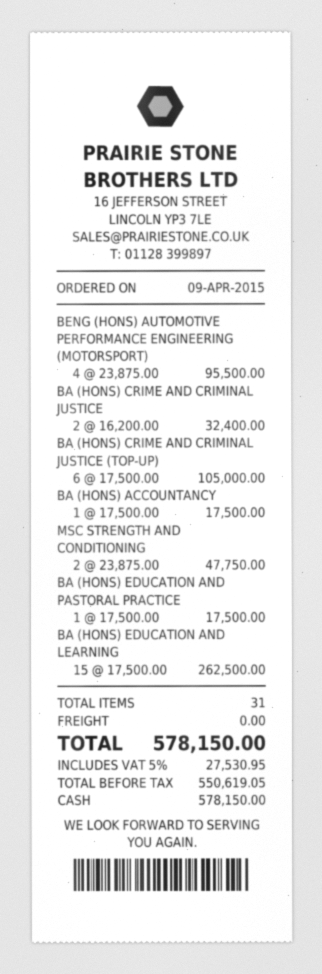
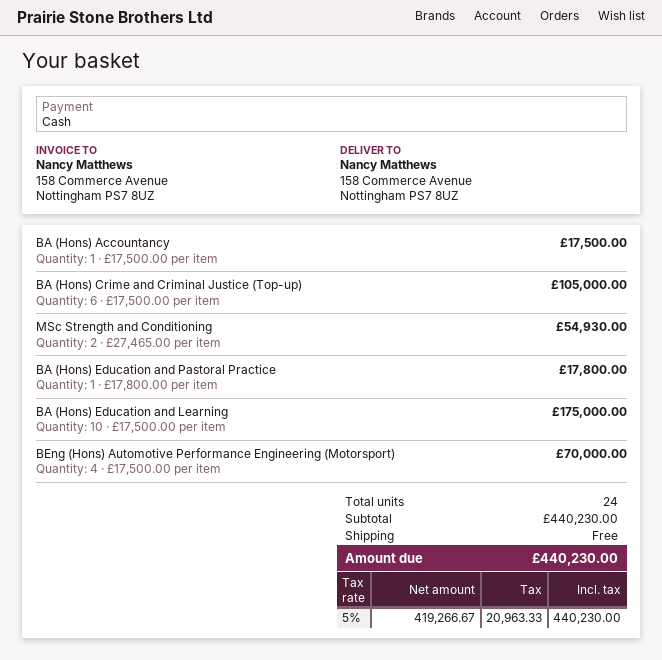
BENG (HONS) AUTOMOTIVE PERFORMANCE ENGINEERING (MOTORSPORT): 4 x 23875.00 = 95500.00 -> 4 x 17500.00 = 70000.00
BA (HONS) CRIME AND CRIMINAL JUSTICE: 2 x 16200.00 = 32400.00 -> none
MSC STRENGTH AND CONDITIONING: 2 x 23875.00 = 47750.00 -> 2 x 27465.00 = 54930.00
BA (HONS) EDUCATION AND PASTORAL PRACTICE: 1 x 17500.00 = 17500.00 -> 1 x 17800.00 = 17800.00
BA (HONS) EDUCATION AND LEARNING: 15 x 17500.00 = 262500.00 -> 10 x 17500.00 = 175000.00
total quantity: 31 -> 24
net: 550619.05 -> 419266.67
tax: 5% = 27530.95 -> 5% = 20963.33
total: 578150.00 -> 440230.00

